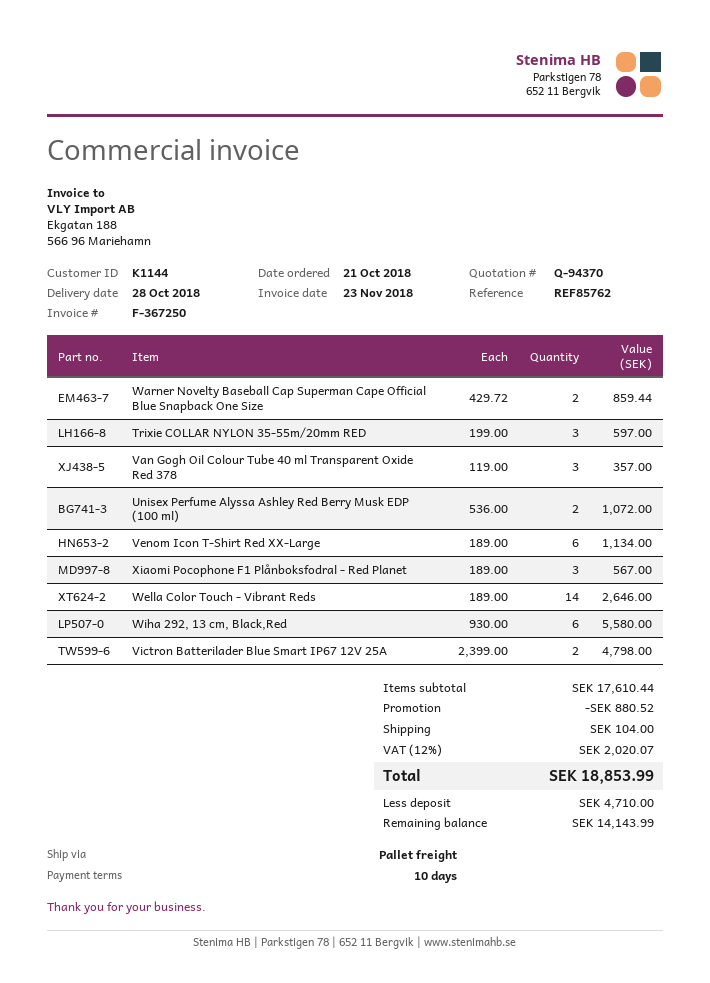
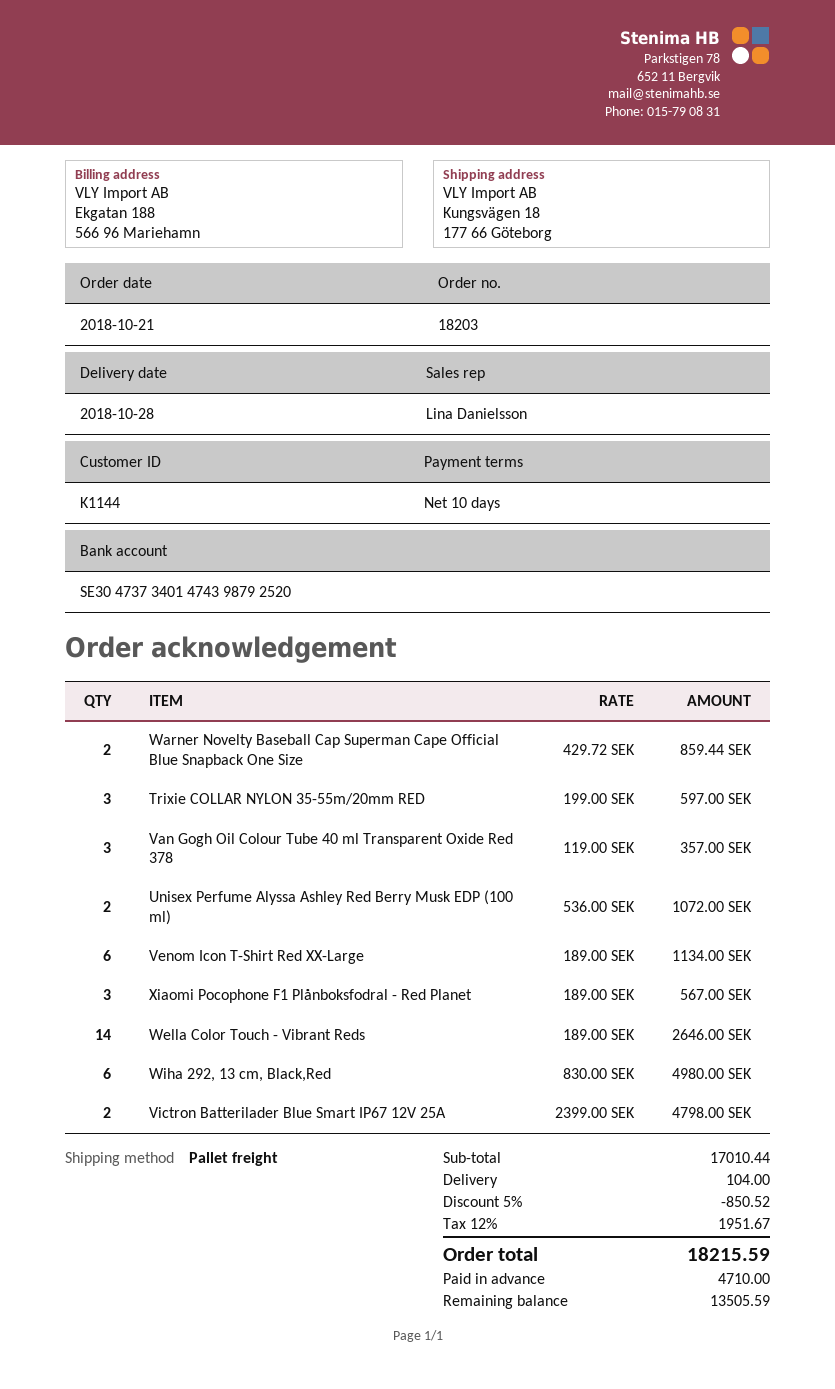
Wiha 292, 13 cm, Black,Red: 6 x 930.00 = 5580.00 -> 6 x 830.00 = 4980.00
subtotal: 17610.44 -> 17010.44
discount: 880.52 -> 850.52
tax: 12% = 2020.07 -> 12% = 1951.67
total: 18853.99 -> 18215.59
balance: 14143.99 -> 13505.59

